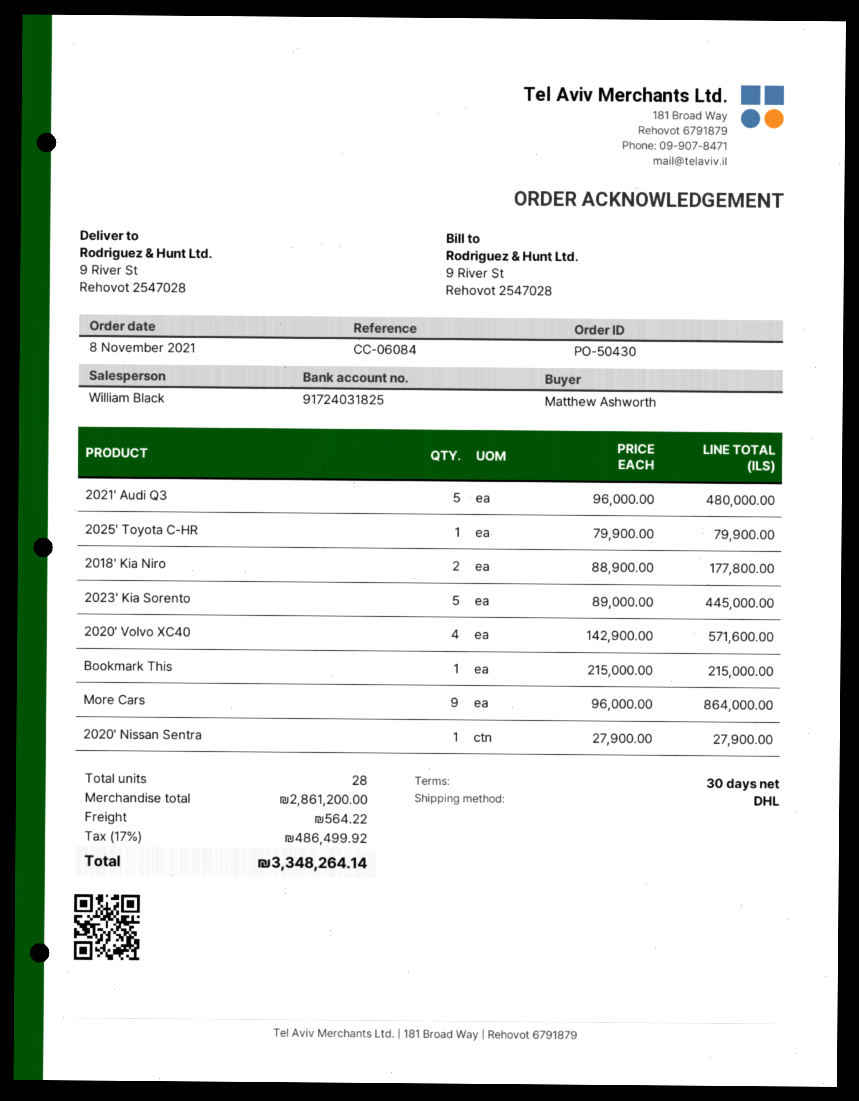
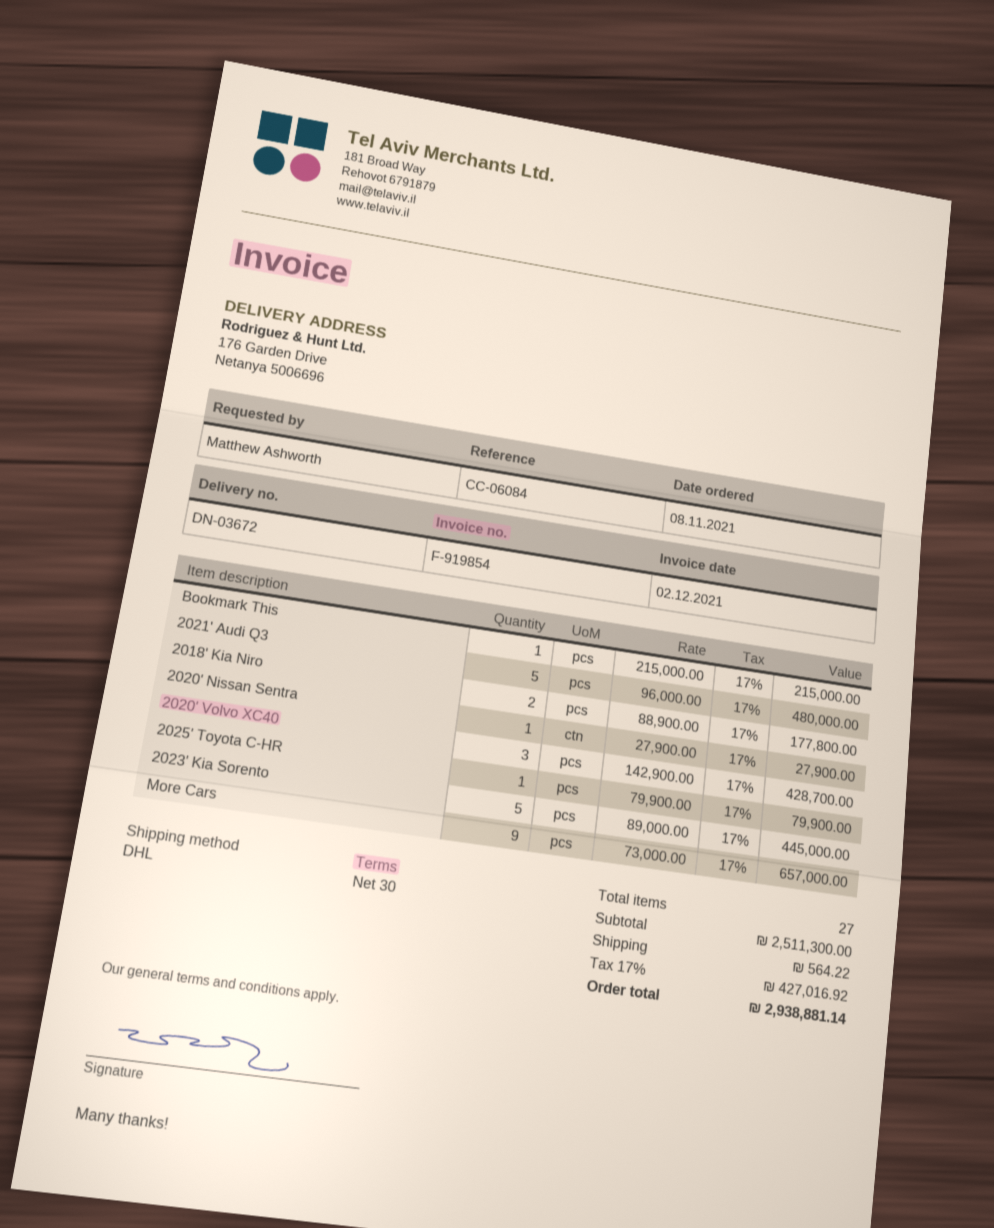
ship to: 9 River St, Rehovot 2547028 -> 176 Garden Drive, Netanya 5006696
2020' Volvo XC40: 4 x 142900.00 = 571600.00 -> 3 x 142900.00 = 428700.00
More Cars: 9 x 96000.00 = 864000.00 -> 9 x 73000.00 = 657000.00
total quantity: 28 -> 27
subtotal: 2861200.00 -> 2511300.00
tax: 17% = 486499.92 -> 17% = 427016.92
total: 3348264.14 -> 2938881.14

